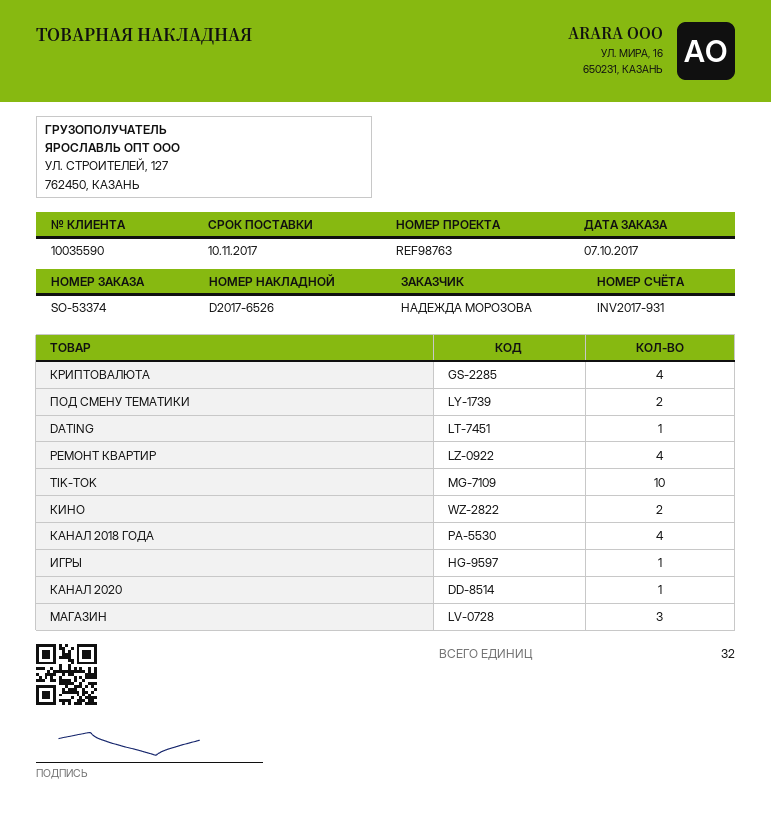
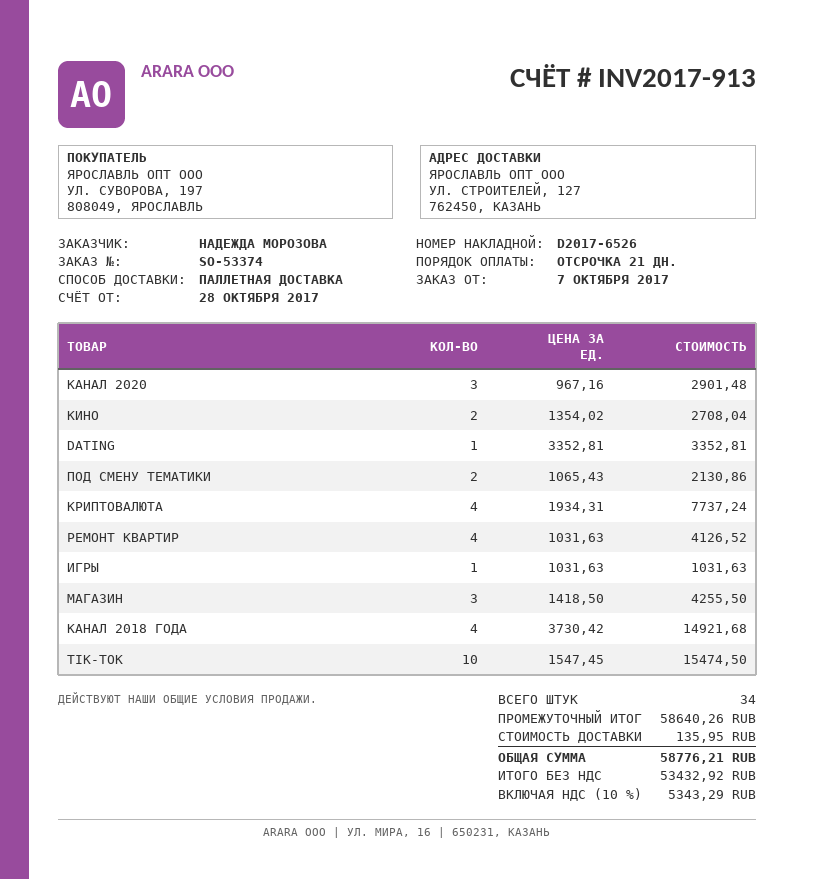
invoice number: INV2017-931 -> INV2017-913
КАНАЛ 2020: 1 -> 3
total quantity: 32 -> 34

